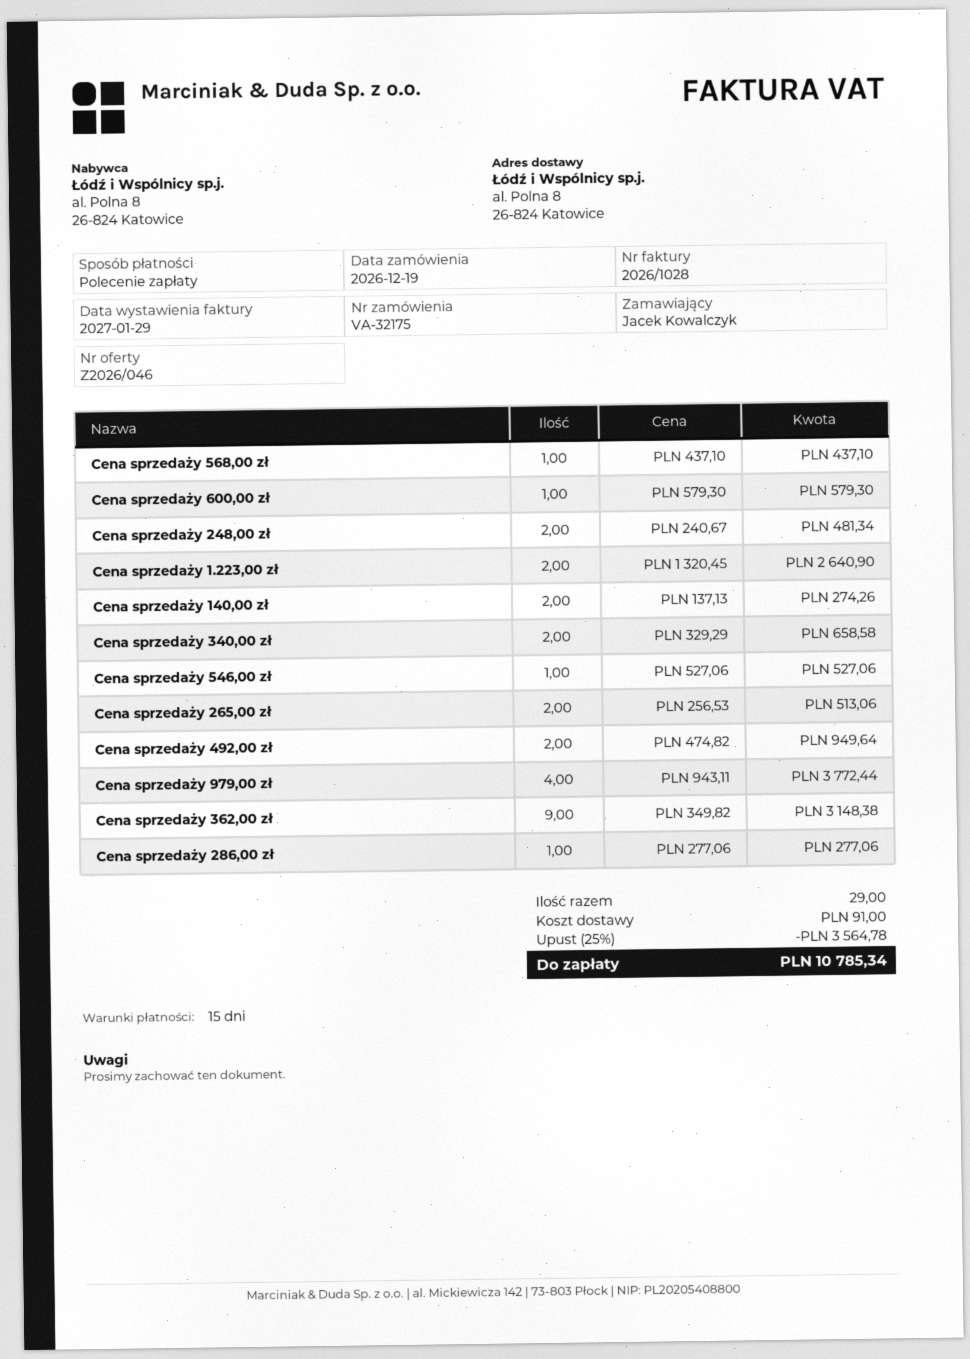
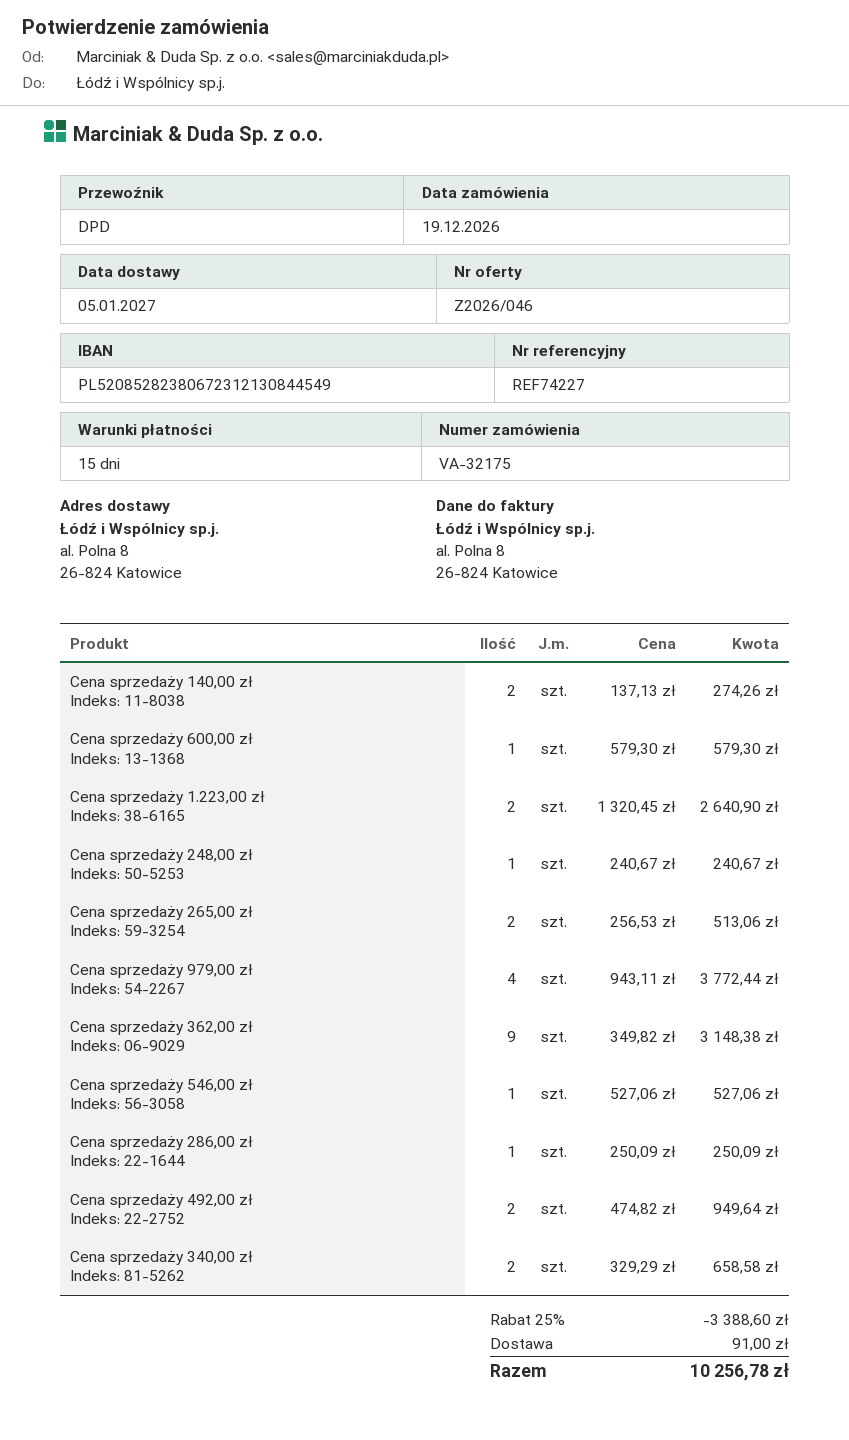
Cena sprzedaży 568,00 zł: 1 x 437.10 = 437.10 -> none
Cena sprzedaży 248,00 zł: 2 x 240.67 = 481.34 -> 1 x 240.67 = 240.67
Cena sprzedaży 286,00 zł: 1 x 277.06 = 277.06 -> 1 x 250.09 = 250.09
discount: 25% = 3564.78 -> 25% = 3388.60
total: 10785.34 -> 10256.78

